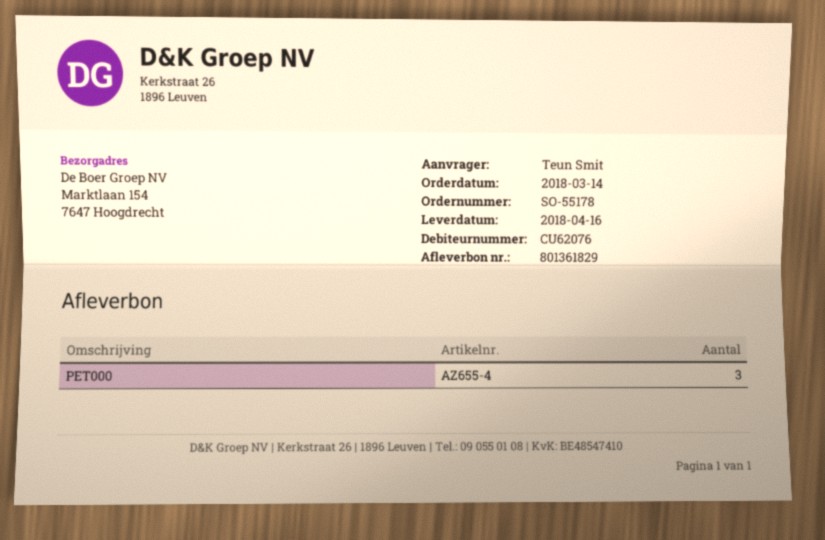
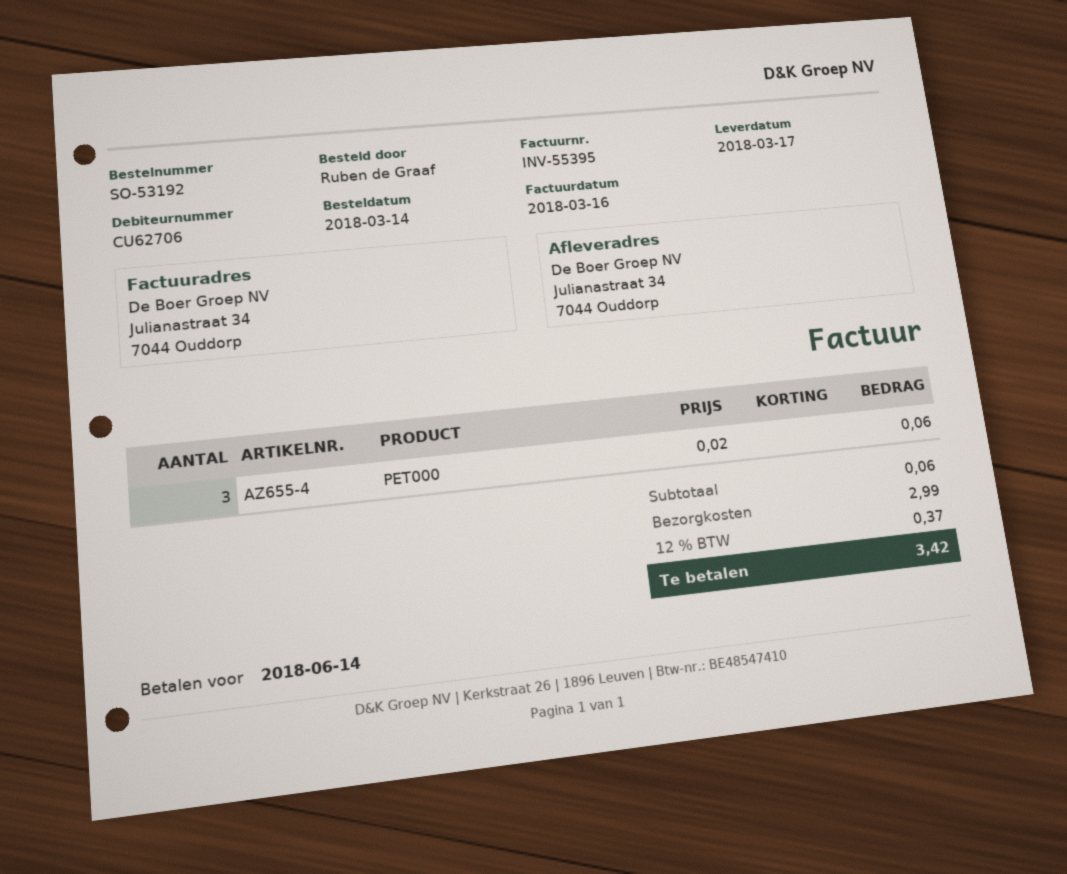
order number: SO-55178 -> SO-53192
delivery date: 2018-04-16 -> 2018-03-17
customer number: CU62076 -> CU62706
ordered by: Teun Smit -> Ruben de Graaf
ship to: Marktlaan 154, 7647 Hoogdrecht -> Julianastraat 34, 7044 Ouddorp

